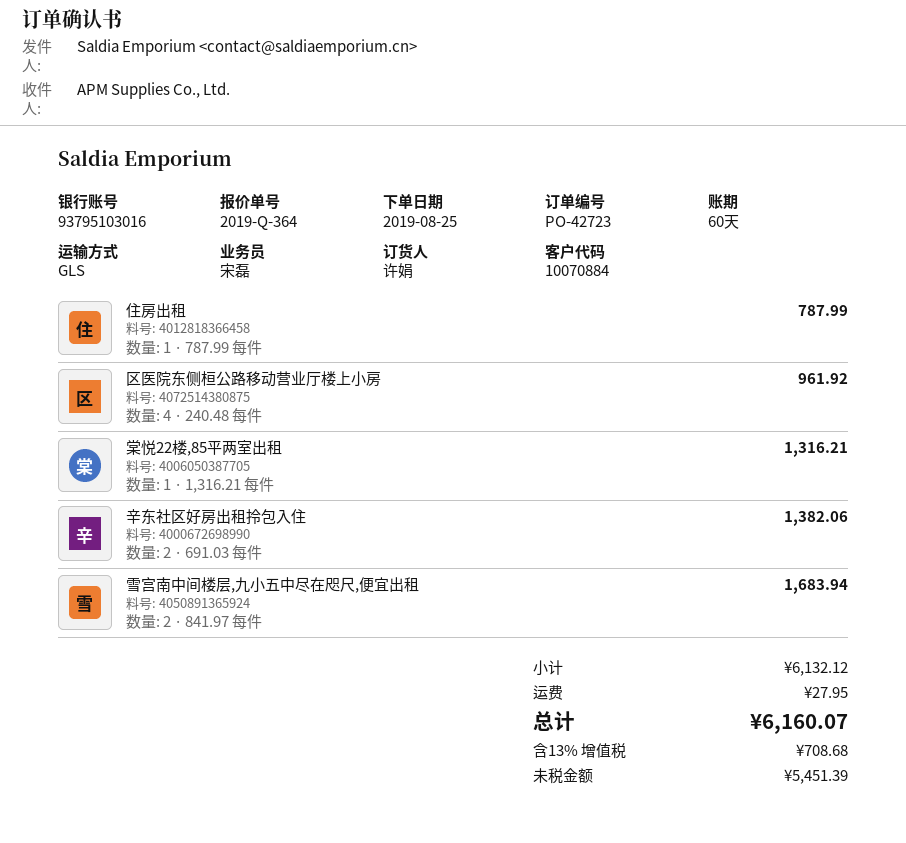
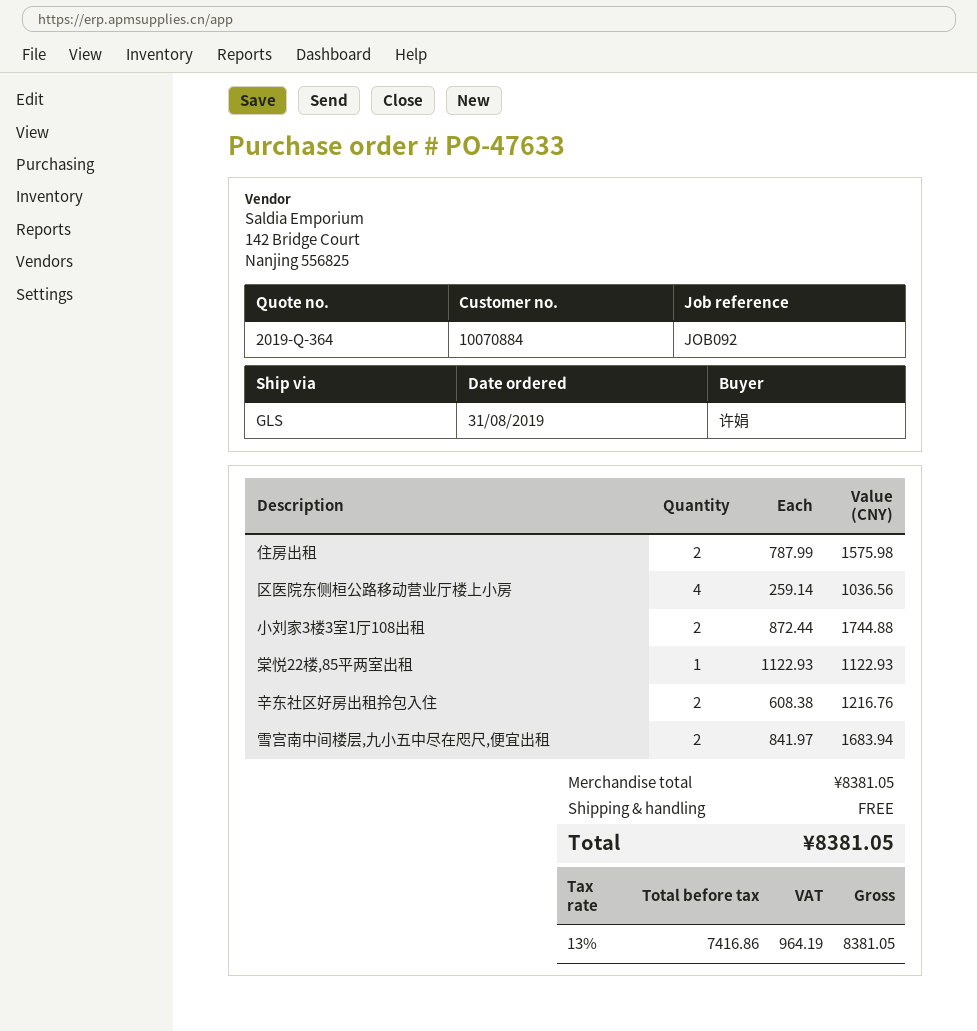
order number: PO-42723 -> PO-47633
order date: 2019-08-25 -> 2019-08-31
住房出租: 1 x 787.99 = 787.99 -> 2 x 787.99 = 1575.98
区医院东侧桓公路移动营业厅楼上小房: 4 x 240.48 = 961.92 -> 4 x 259.14 = 1036.56
棠悦22楼,85平两室出租: 1 x 1316.21 = 1316.21 -> 1 x 1122.93 = 1122.93
辛东社区好房出租拎包入住: 2 x 691.03 = 1382.06 -> 2 x 608.38 = 1216.76
小刘家3楼3室1厅108出租: none -> 2 x 872.44 = 1744.88
subtotal: 6132.12 -> 8381.05
shipping: 27.95 -> 0.00
net: 5451.39 -> 7416.86
tax: 13% = 708.68 -> 13% = 964.19
total: 6160.07 -> 8381.05

